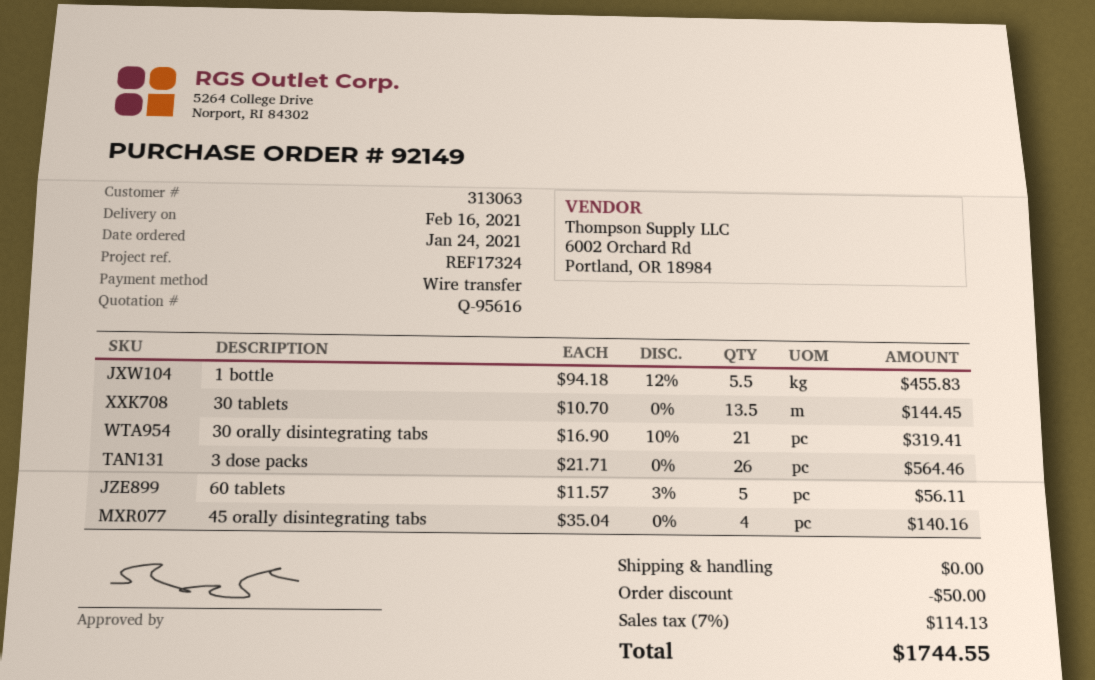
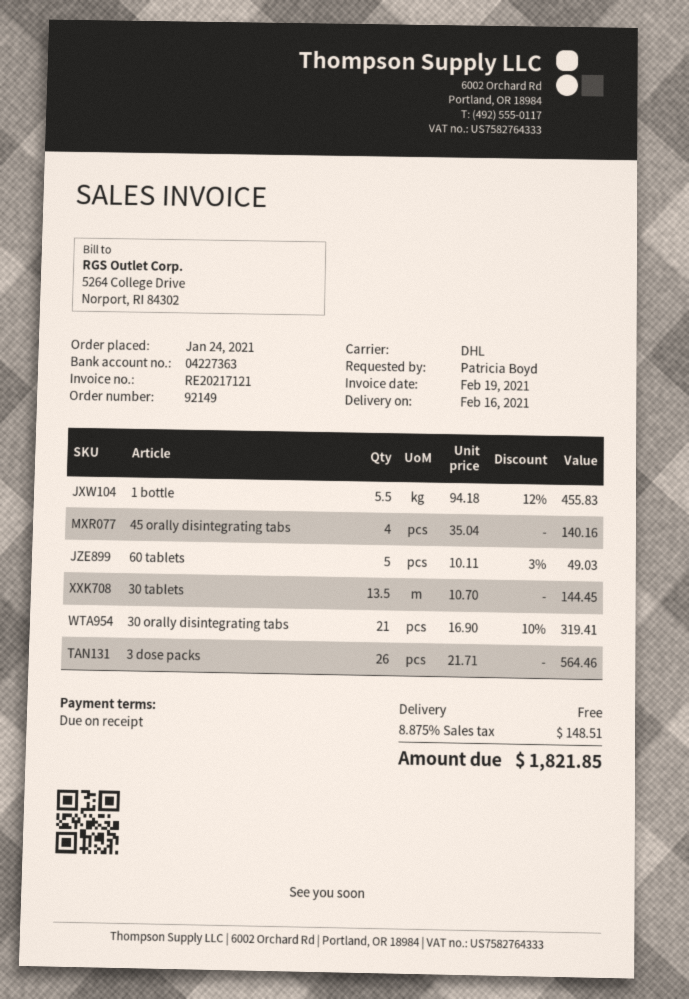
60 tablets: 5 x 11.57 - 3% = 56.11 -> 5 x 10.11 - 3% = 49.03
discount: 50.00 -> none
tax: 7% = 114.13 -> 8.875% = 148.51
total: 1744.55 -> 1821.85

